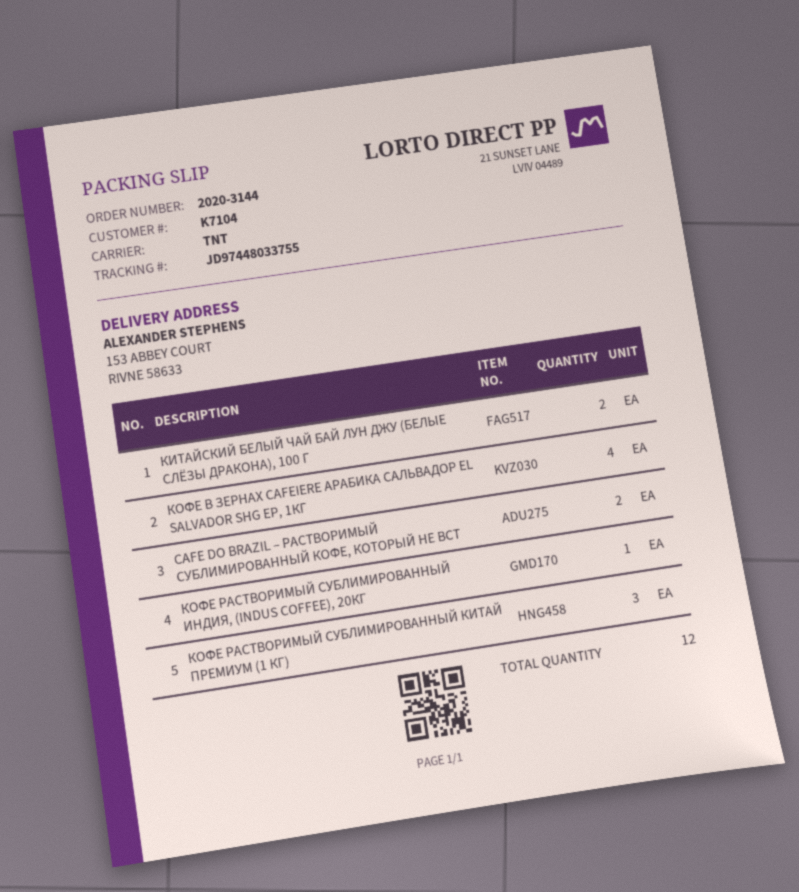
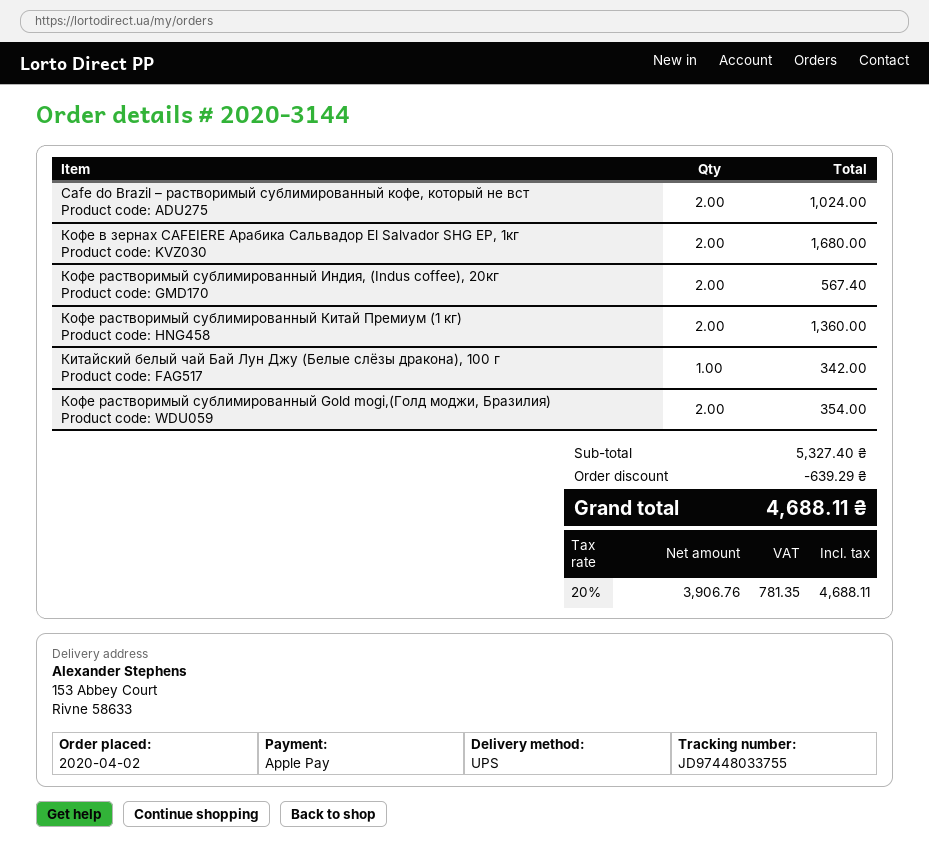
shipping method: TNT -> UPS
КИТАЙСКИЙ БЕЛЫЙ ЧАЙ БАЙ ЛУН ДЖУ (БЕЛЫЕ СЛЁЗЫ ДРАКОНА), 100 Г: 2 -> 1
КОФЕ В ЗЕРНАХ CAFEIERE АРАБИКА САЛЬВАДОР EL SALVADOR SHG EP, 1КГ: 4 -> 2
КОФЕ РАСТВОРИМЫЙ СУБЛИМИРОВАННЫЙ ИНДИЯ, (INDUS COFFEE), 20КГ: 1 -> 2
КОФЕ РАСТВОРИМЫЙ СУБЛИМИРОВАННЫЙ КИТАЙ ПРЕМИУМ (1 КГ): 3 -> 2
Кофе растворимый сублимированный Gold mogi,(Голд моджи, Бразилия): none -> 2

